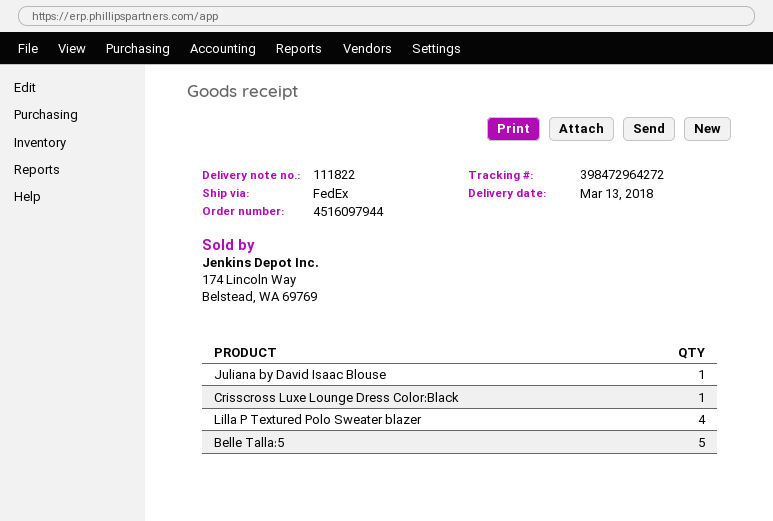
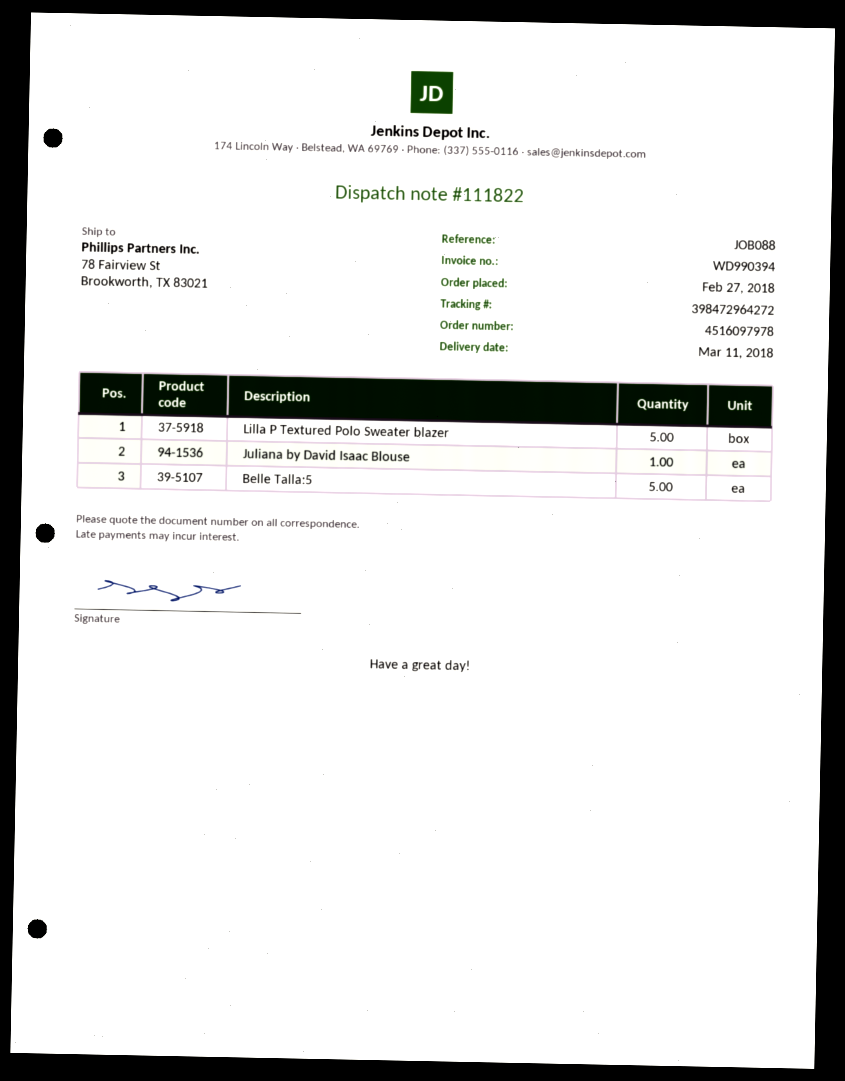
order number: 4516097944 -> 4516097978
delivery date: 2018-03-13 -> 2018-03-11
Crisscross Luxe Lounge Dress Color:Black: 1 -> none
Lilla P Textured Polo Sweater blazer: 4 -> 5

